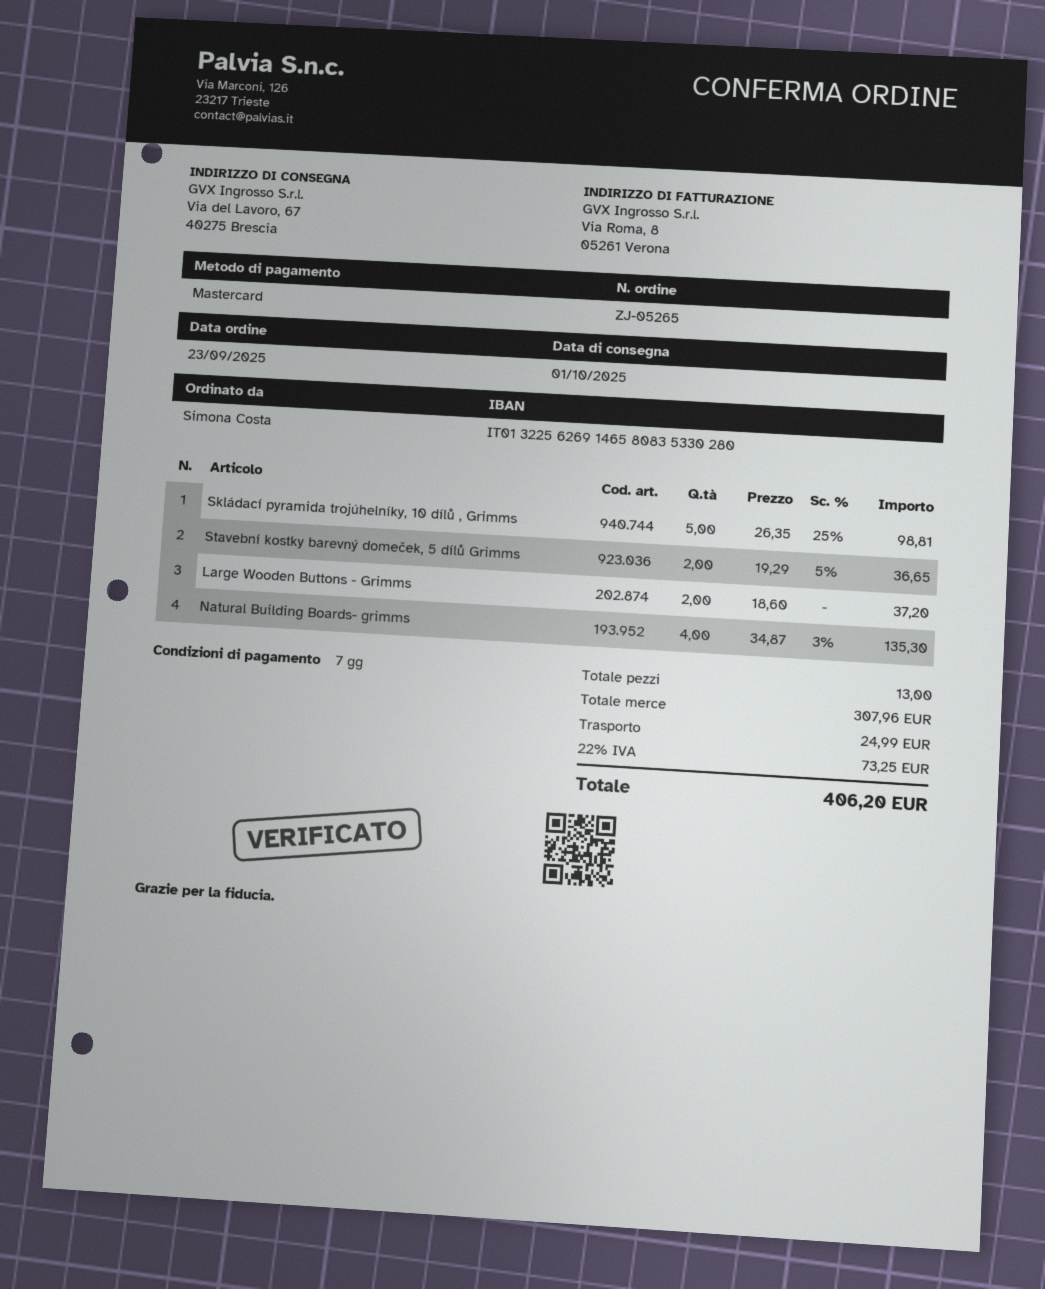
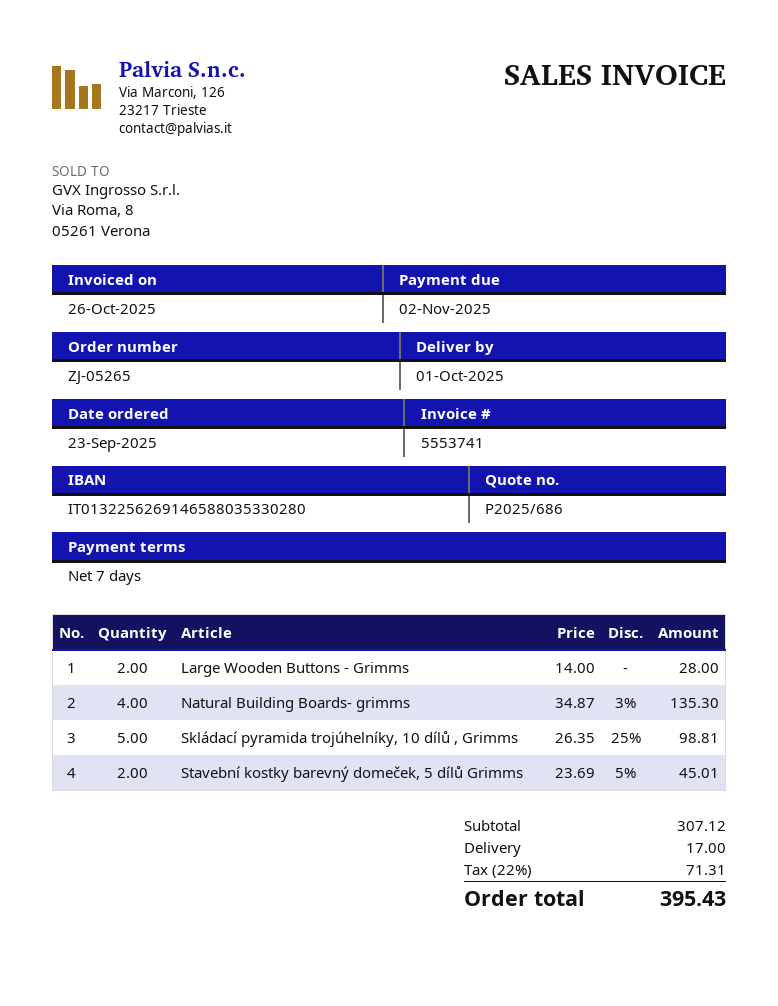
bank account: IT0132256269146580835330280 -> IT0132256269146588035330280
Stavební kostky barevný domeček, 5 dílů Grimms: 2 x 19.29 - 5% = 36.65 -> 2 x 23.69 - 5% = 45.01
Large Wooden Buttons - Grimms: 2 x 18.60 = 37.20 -> 2 x 14.00 = 28.00
subtotal: 307.96 -> 307.12
shipping: 24.99 -> 17.00
tax: 22% = 73.25 -> 22% = 71.31
total: 406.20 -> 395.43

